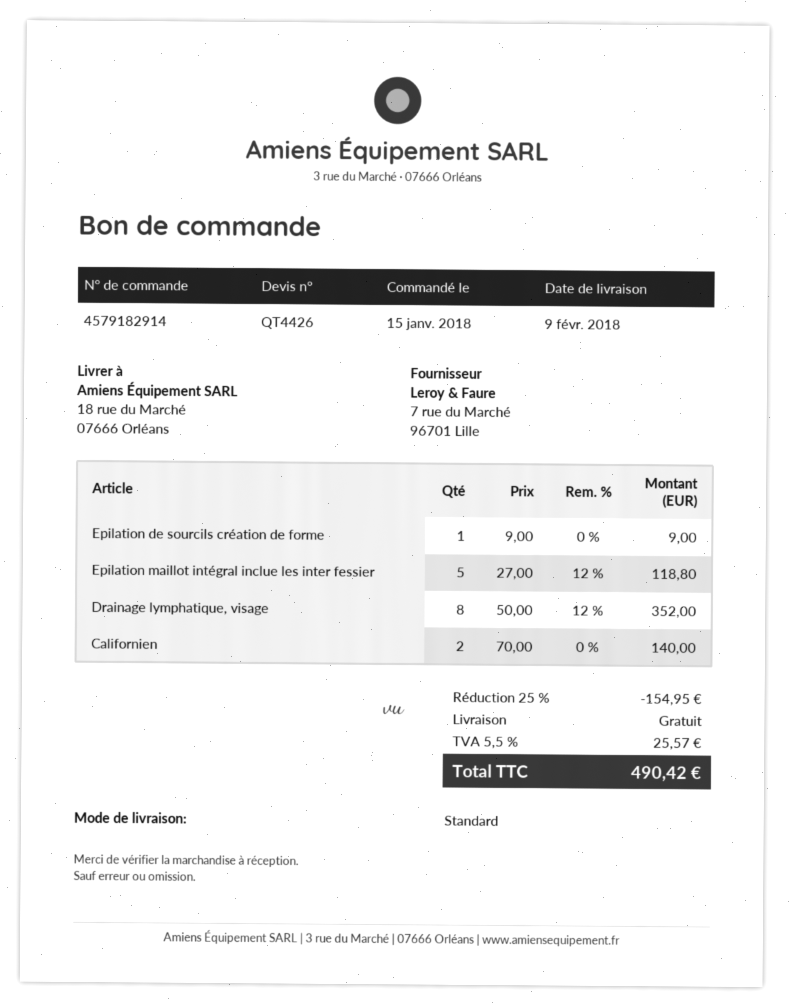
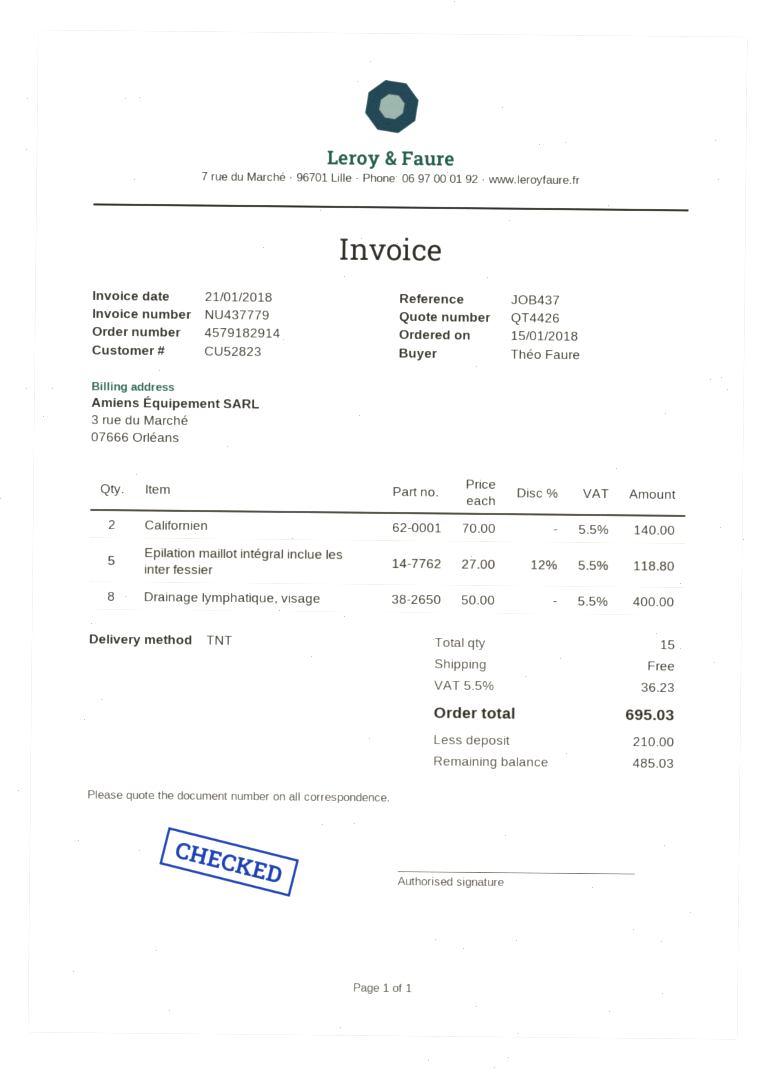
shipping method: standard -> TNT
Epilation de sourcils création de forme: 1 x 9.00 = 9.00 -> none
Drainage lymphatique, visage: 8 x 50.00 - 12% = 352.00 -> 8 x 50.00 = 400.00
discount: 25% = 154.95 -> none
tax: 5.5% = 25.57 -> 5.5% = 36.23
total: 490.42 -> 695.03

